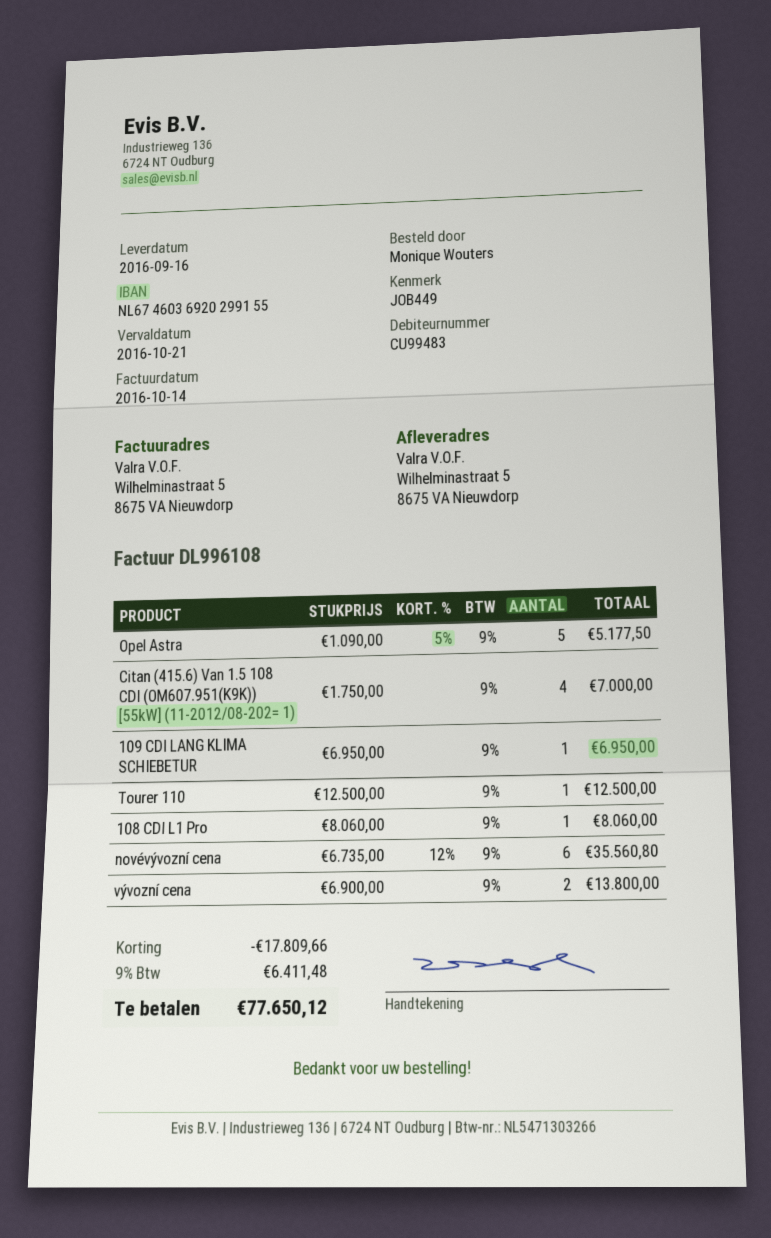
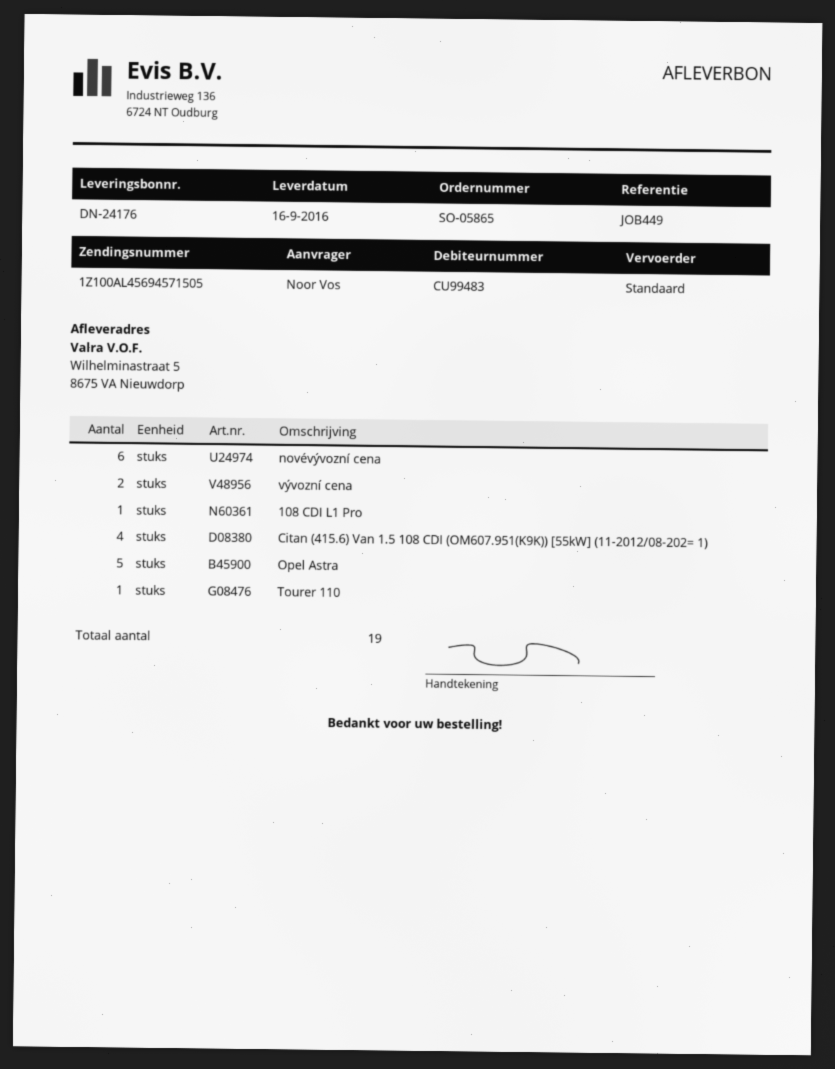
ordered by: Monique Wouters -> Noor Vos
109 CDI LANG KLIMA SCHIEBETUR: 1 -> none

